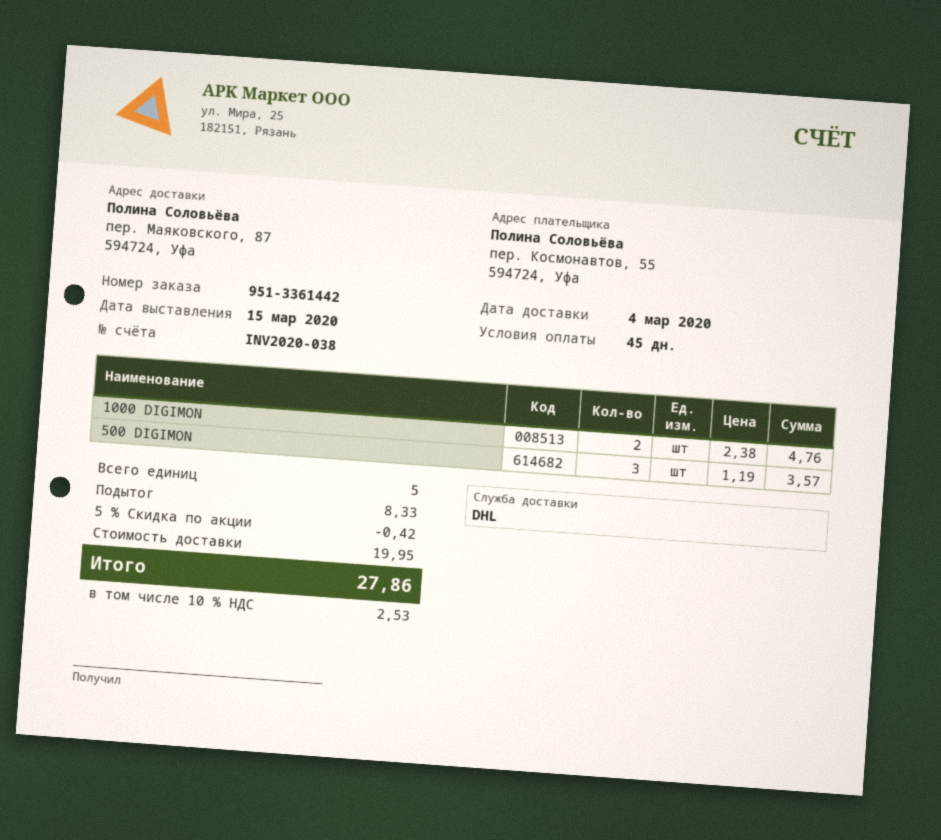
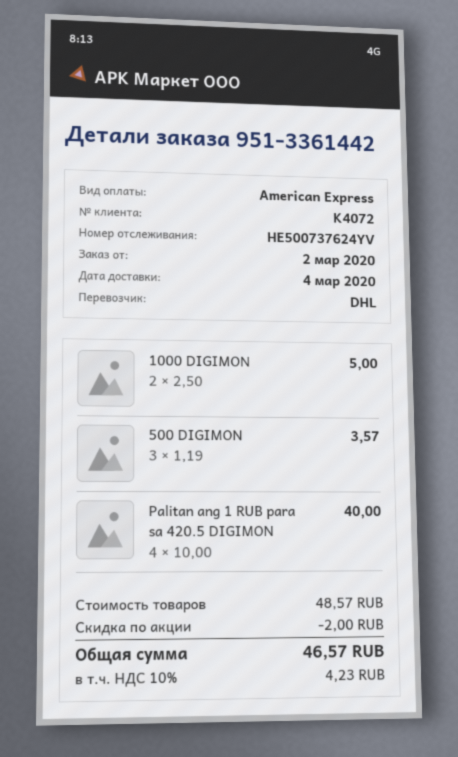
1000 DIGIMON: 2 x 2.38 = 4.76 -> 2 x 2.50 = 5.00
Palitan ang 1 RUB para sa 420.5 DIGIMON: none -> 4 x 10.00 = 40.00
subtotal: 8.33 -> 48.57
discount: 0.42 -> 2.00
shipping: 19.95 -> none
tax: 10% = 2.53 -> 10% = 4.23
total: 27.86 -> 46.57

